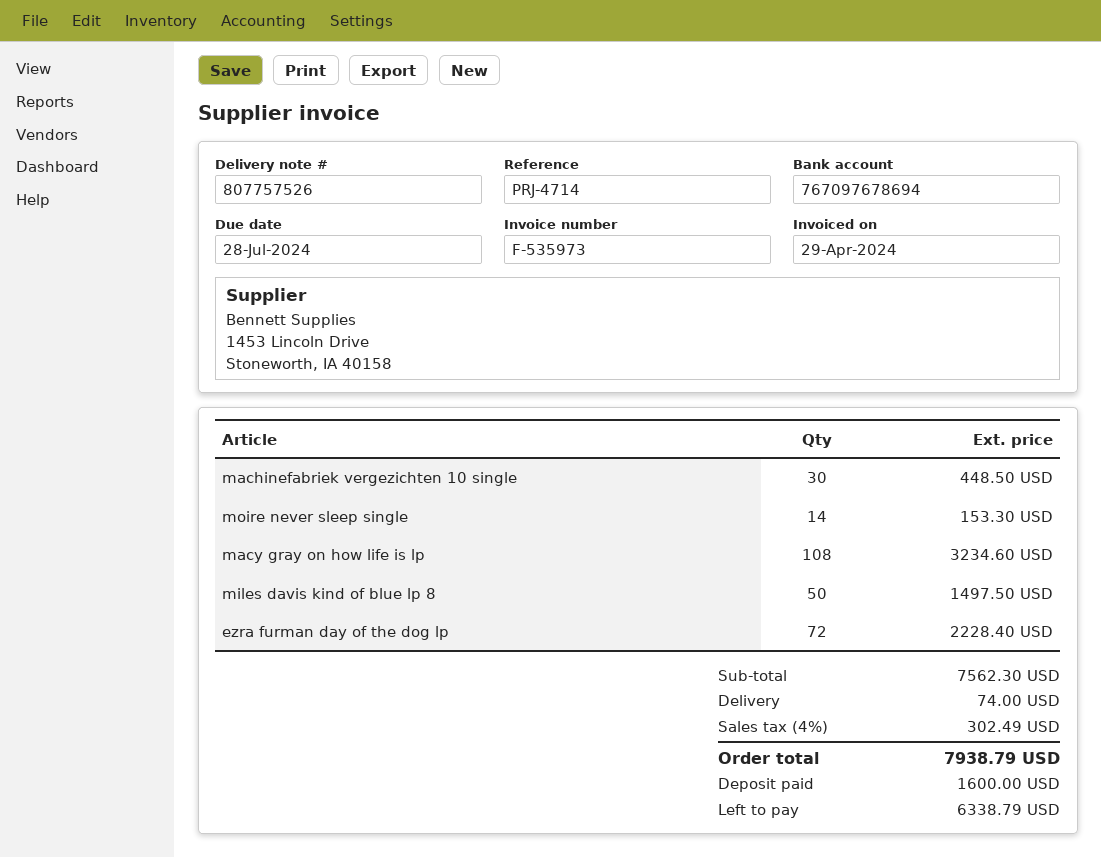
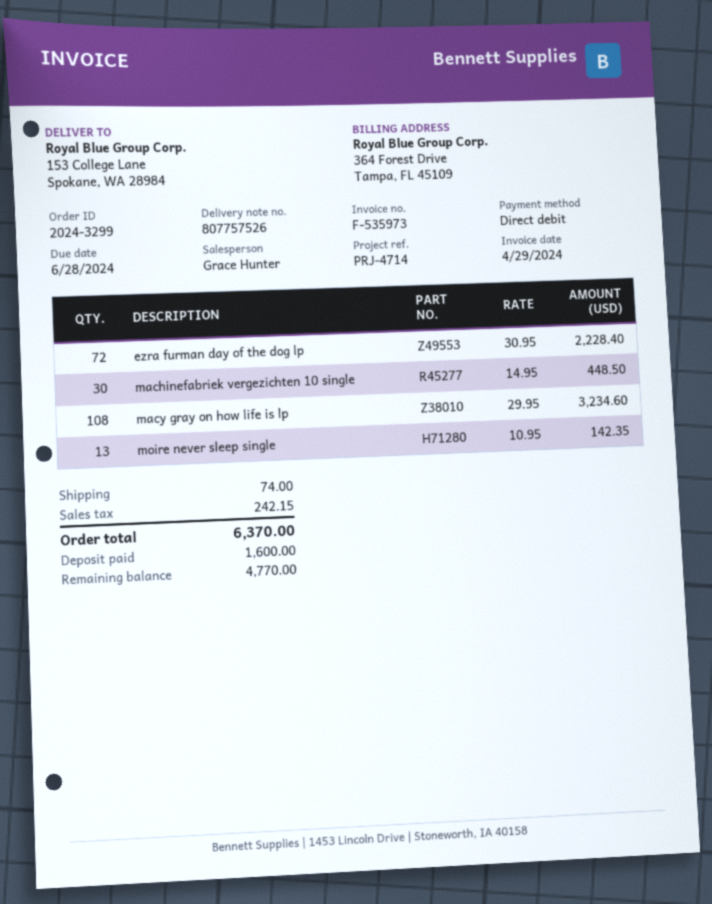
due date: 2024-07-28 -> 2024-06-28
moire never sleep single: 14 for 153.30 -> 13 for 142.35
miles davis kind of blue lp 8: 50 for 1497.50 -> none
tax: 302.49 -> 242.15
total: 7938.79 -> 6370.00
balance: 6338.79 -> 4770.00

